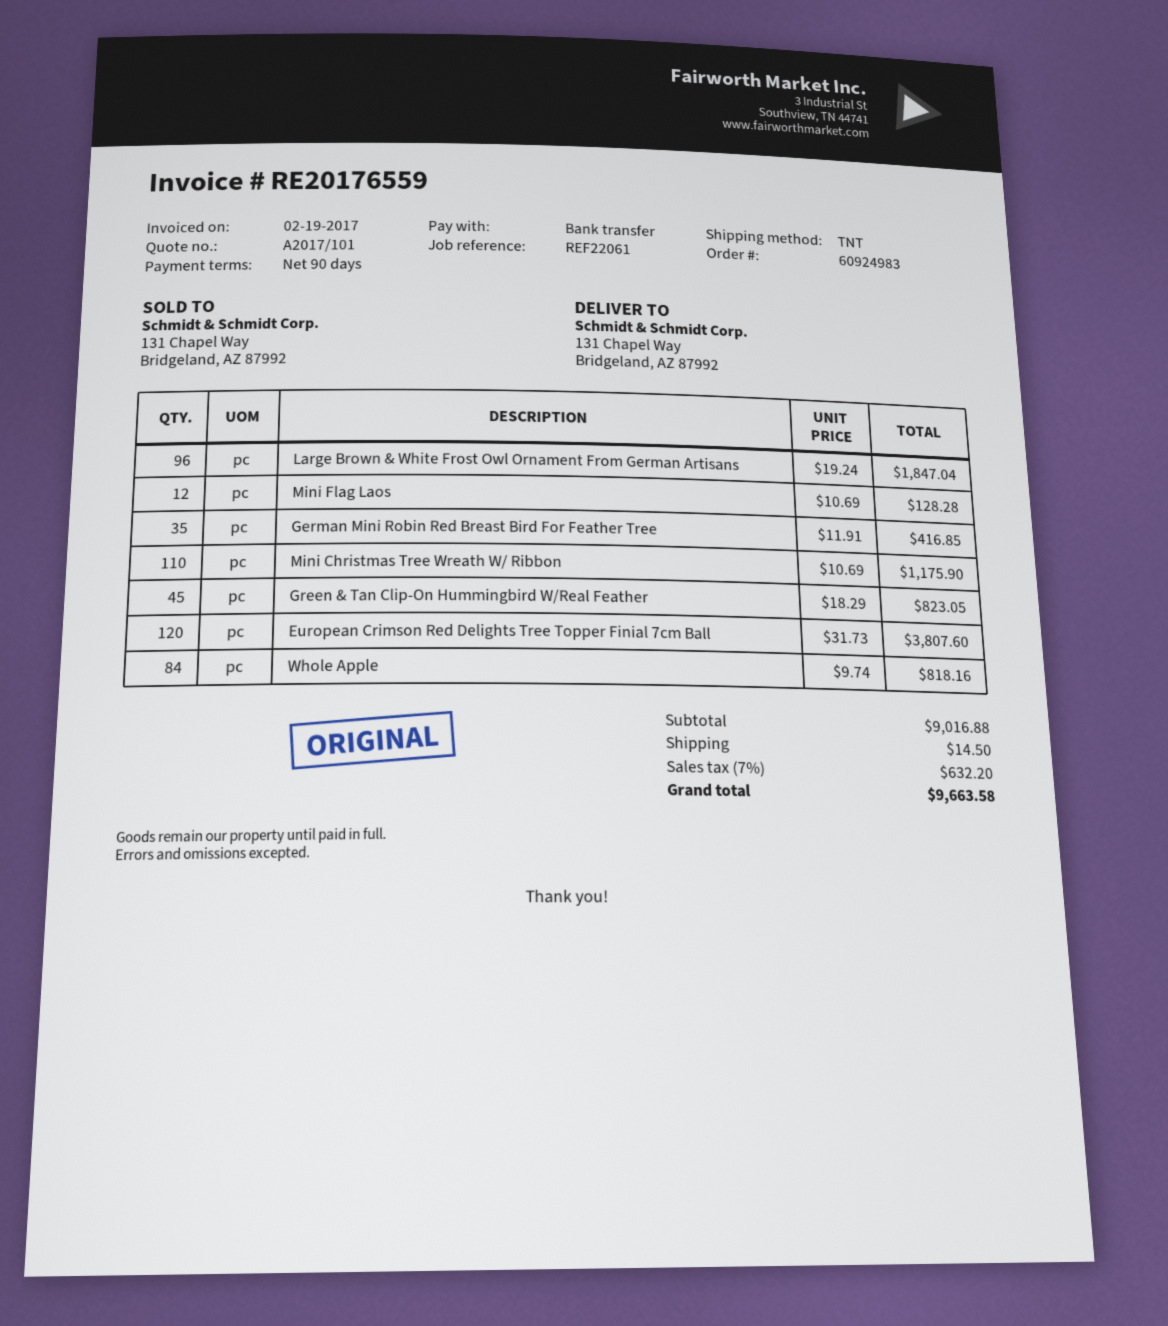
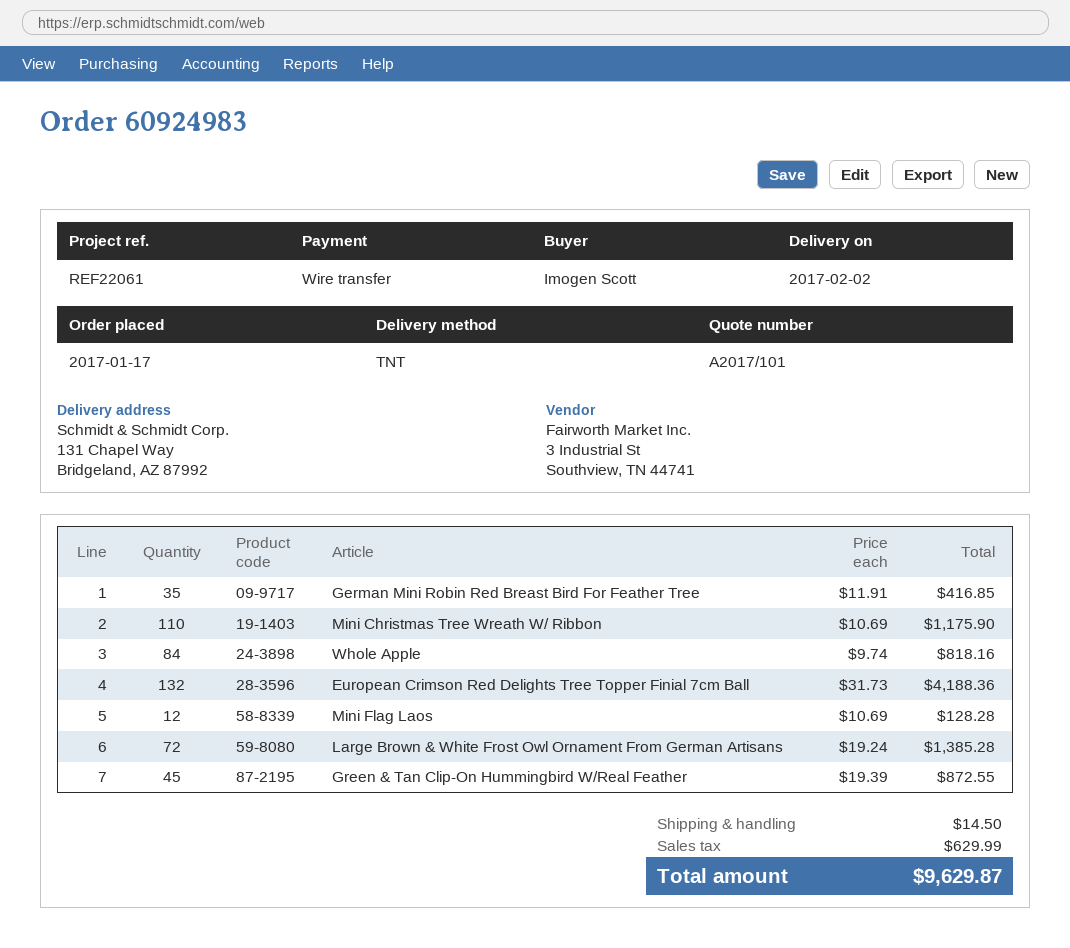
Large Brown & White Frost Owl Ornament From German Artisans: 96 x 19.24 = 1847.04 -> 72 x 19.24 = 1385.28
Green & Tan Clip-On Hummingbird W/Real Feather: 45 x 18.29 = 823.05 -> 45 x 19.39 = 872.55
European Crimson Red Delights Tree Topper Finial 7cm Ball: 120 x 31.73 = 3807.60 -> 132 x 31.73 = 4188.36
tax: 632.20 -> 629.99
total: 9663.58 -> 9629.87

